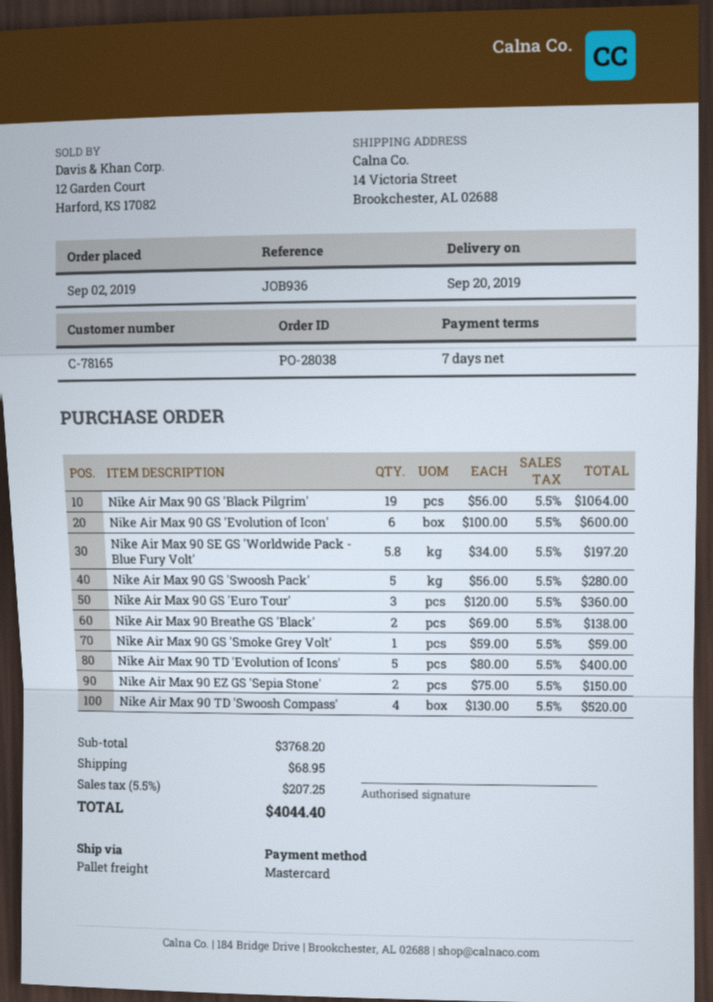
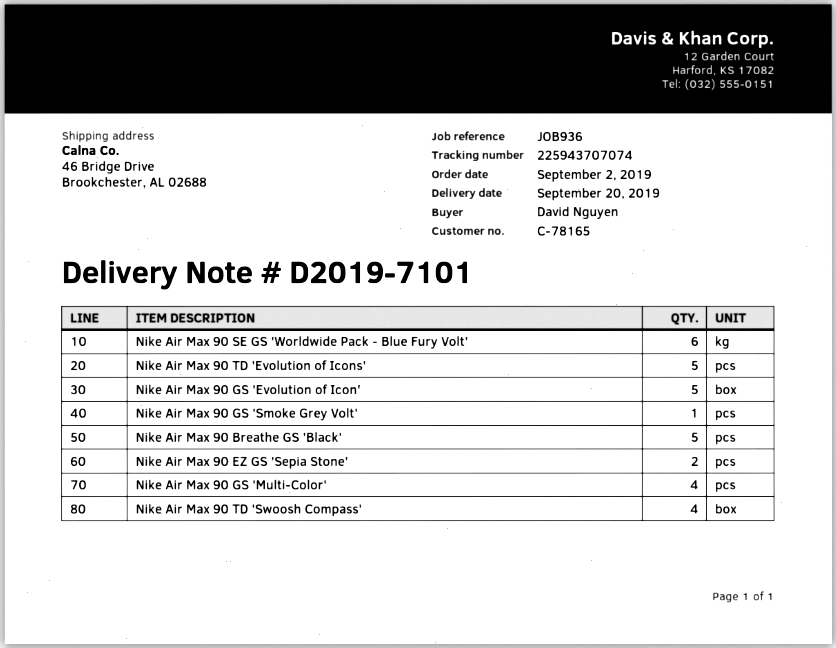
ship to: 14 Victoria Street, Brookchester, AL 02688 -> 46 Bridge Drive, Brookchester, AL 02688
Nike Air Max 90 GS 'Black Pilgrim': 19 -> none
Nike Air Max 90 GS 'Evolution of Icon': 6 -> 5
Nike Air Max 90 SE GS 'Worldwide Pack - Blue Fury Volt': 5.8 -> 6
Nike Air Max 90 GS 'Swoosh Pack': 5 -> none
Nike Air Max 90 GS 'Euro Tour': 3 -> none
Nike Air Max 90 Breathe GS 'Black': 2 -> 5
Nike Air Max 90 GS 'Multi-Color': none -> 4

